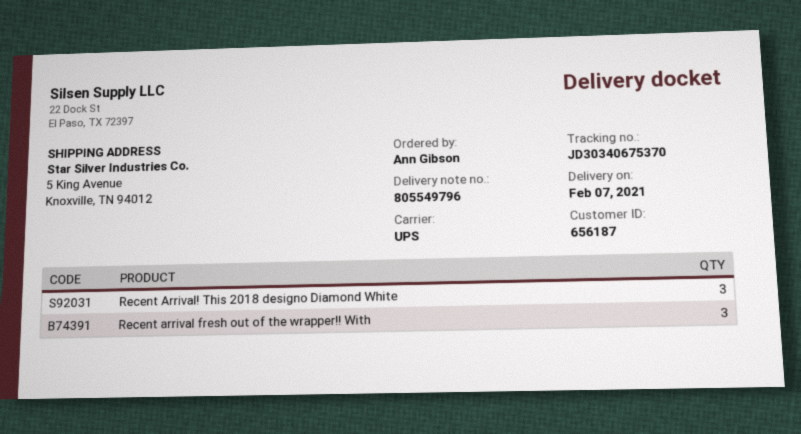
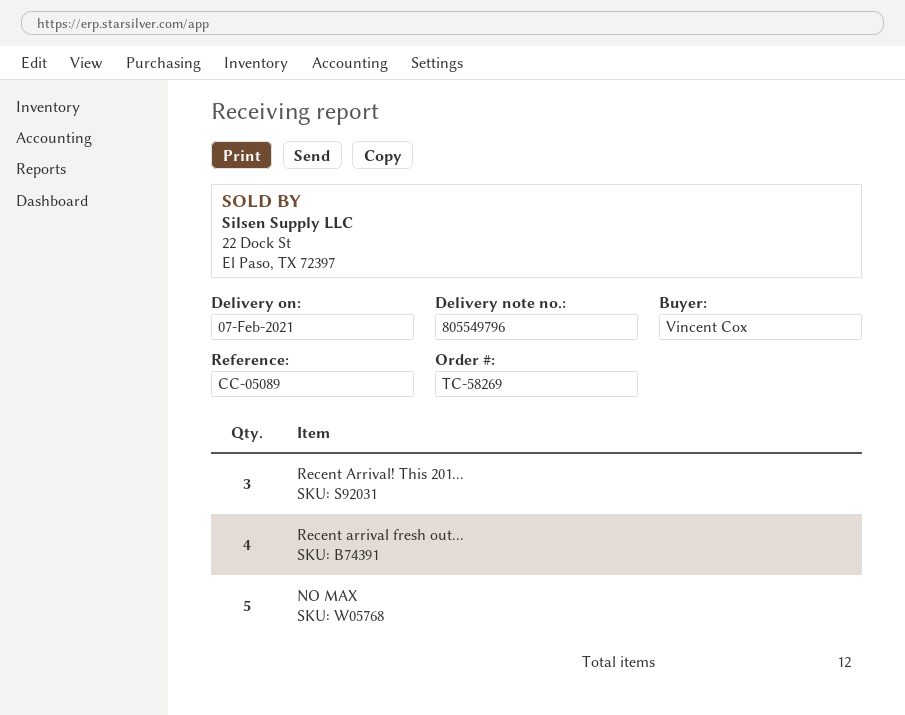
ordered by: Ann Gibson -> Vincent Cox
Recent arrival fresh out of the wrapper!! With: 3 -> 4
NO MAX: none -> 5

